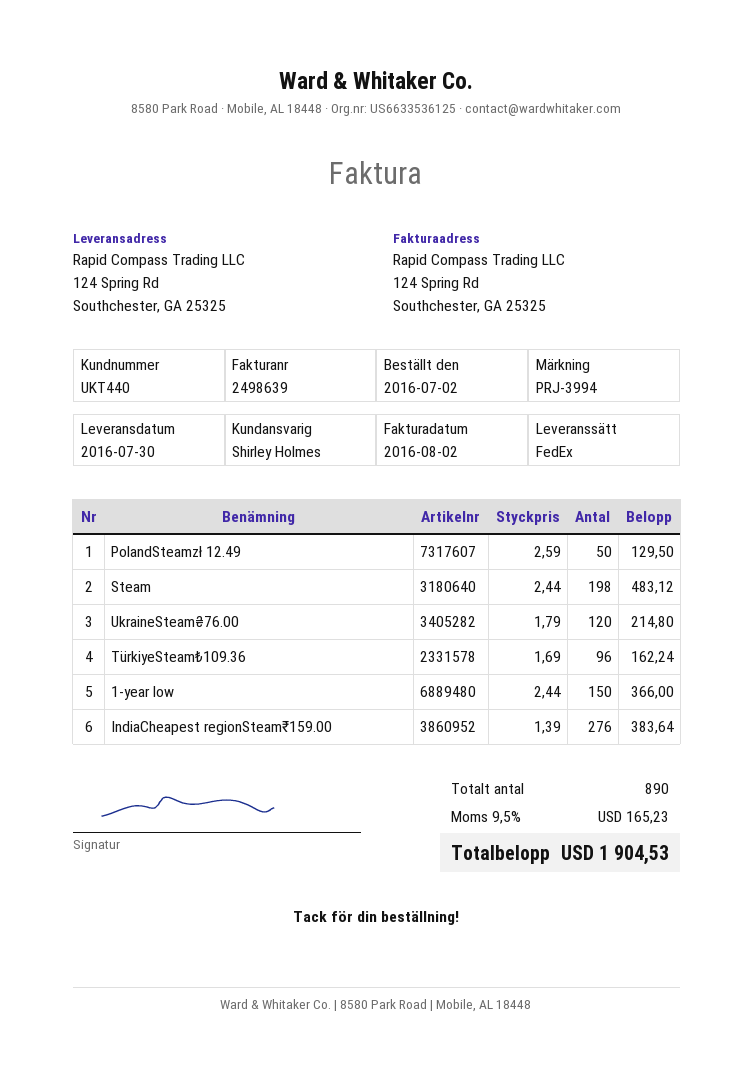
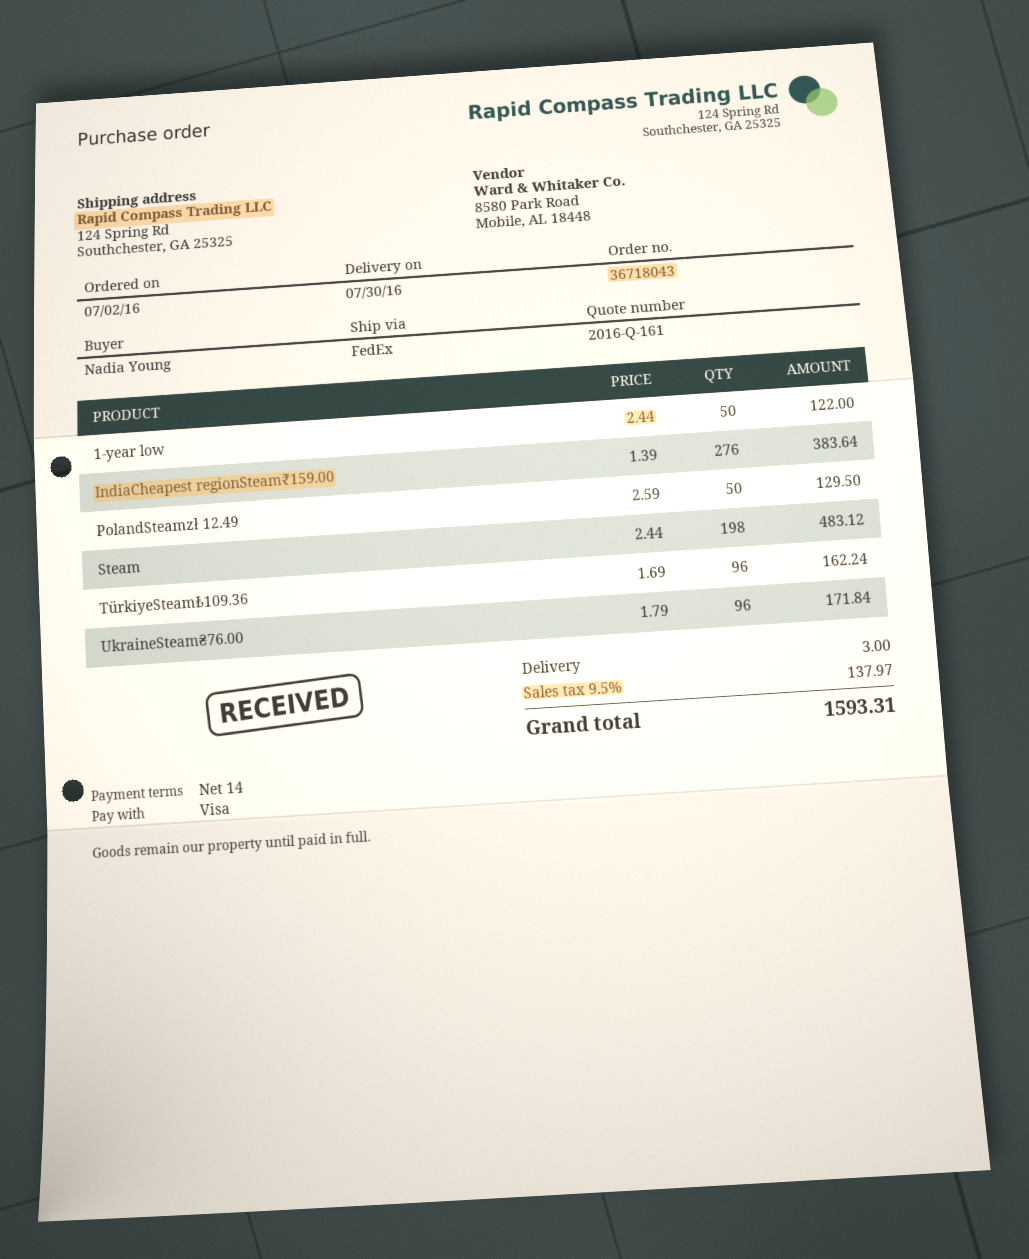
UkraineSteam₴76.00: 120 x 1.79 = 214.80 -> 96 x 1.79 = 171.84
1-year low: 150 x 2.44 = 366.00 -> 50 x 2.44 = 122.00
shipping: none -> 3.00
tax: 9.5% = 165.23 -> 9.5% = 137.97
total: 1904.53 -> 1593.31

